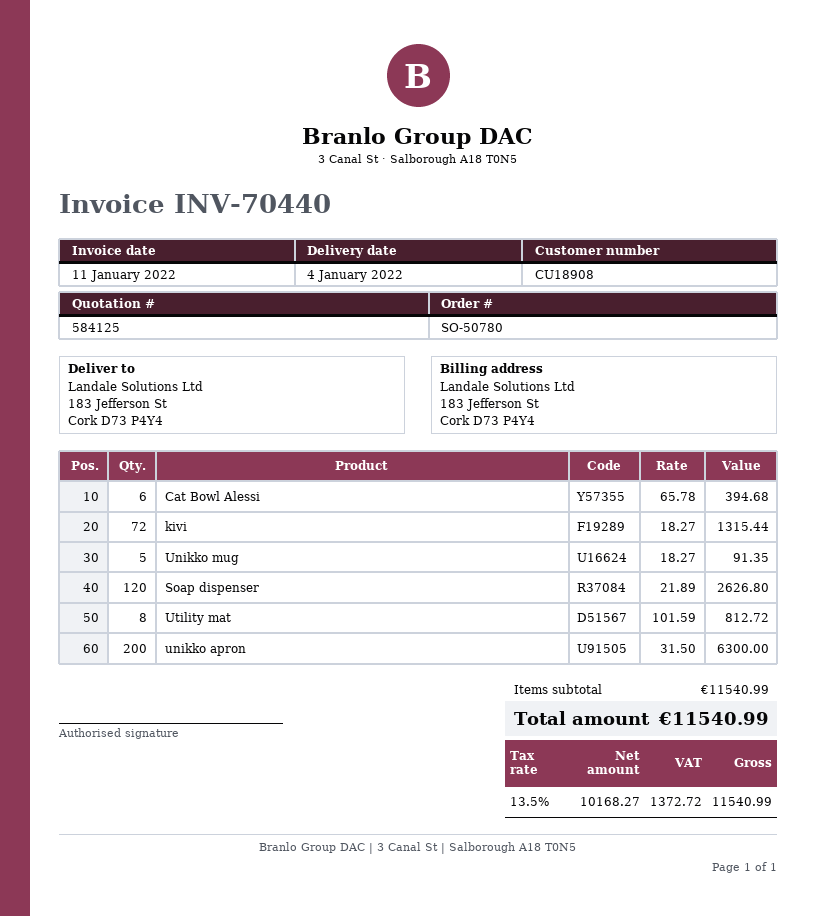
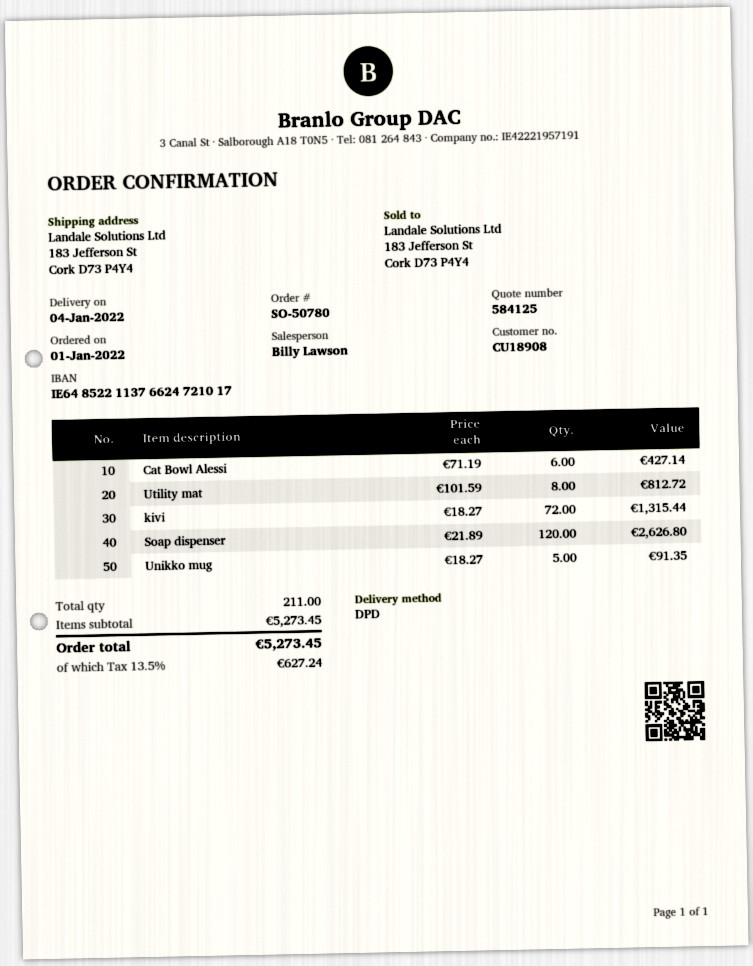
Cat Bowl Alessi: 6 x 65.78 = 394.68 -> 6 x 71.19 = 427.14
unikko apron: 200 x 31.50 = 6300.00 -> none
subtotal: 11540.99 -> 5273.45
tax: 13.5% = 1372.72 -> 13.5% = 627.24
total: 11540.99 -> 5273.45

